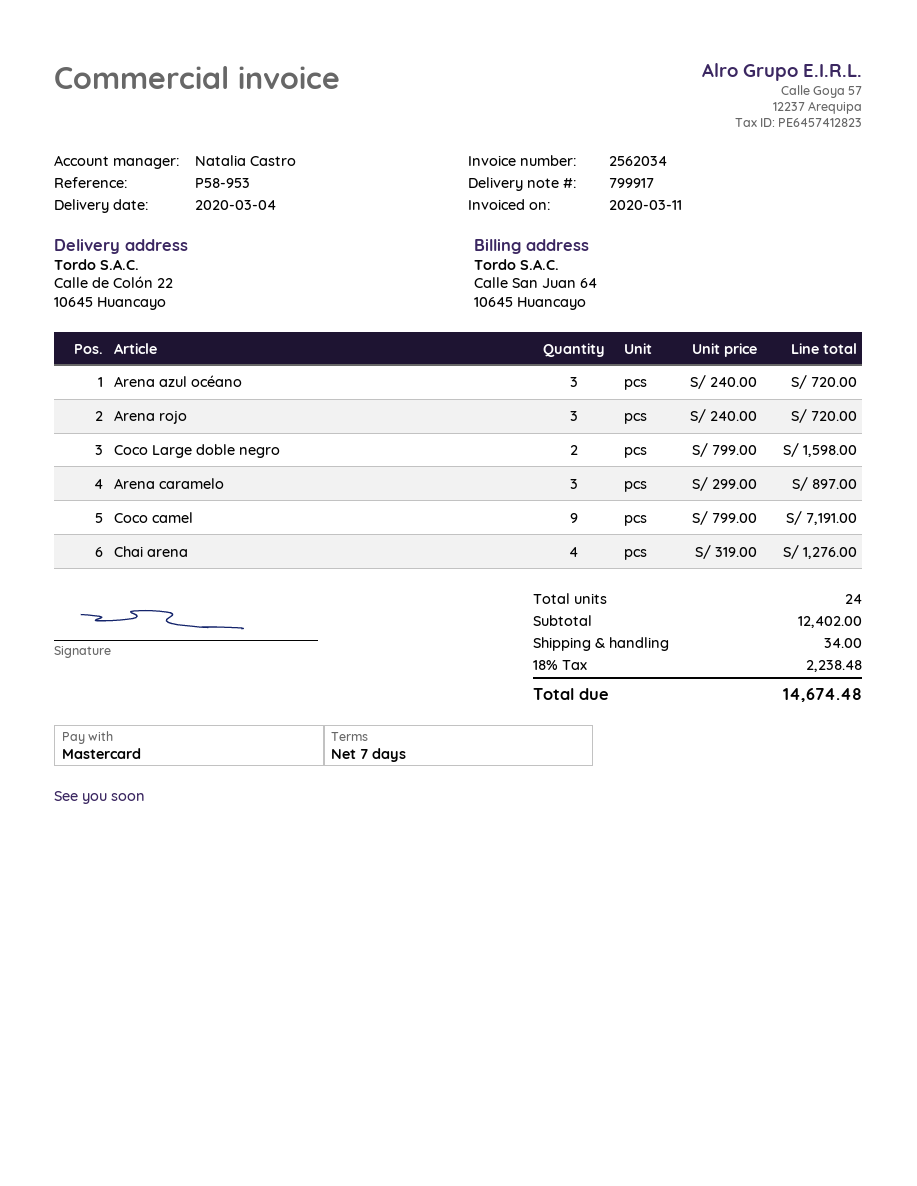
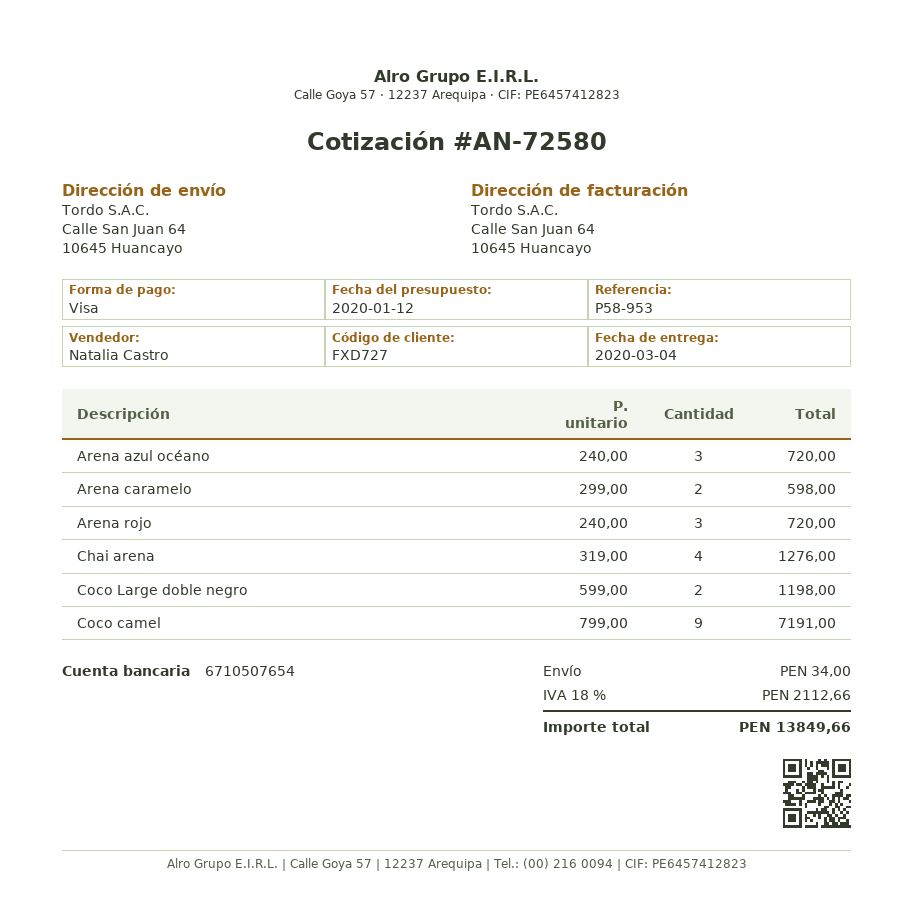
payment method: Mastercard -> Visa
ship to: Calle de Colón 22, 10645 Huancayo -> Calle San Juan 64, 10645 Huancayo
Coco Large doble negro: 2 x 799.00 = 1598.00 -> 2 x 599.00 = 1198.00
Arena caramelo: 3 x 299.00 = 897.00 -> 2 x 299.00 = 598.00
tax: 18% = 2238.48 -> 18% = 2112.66
total: 14674.48 -> 13849.66

